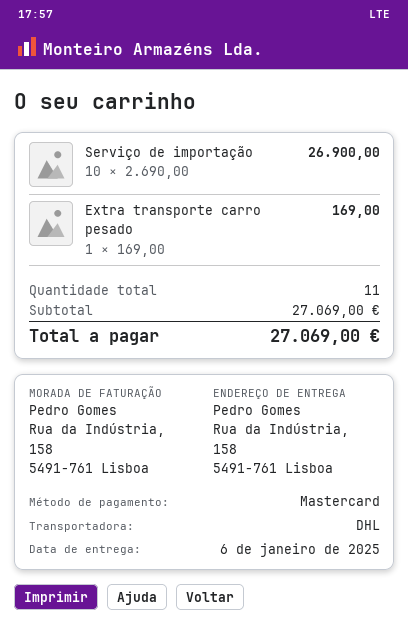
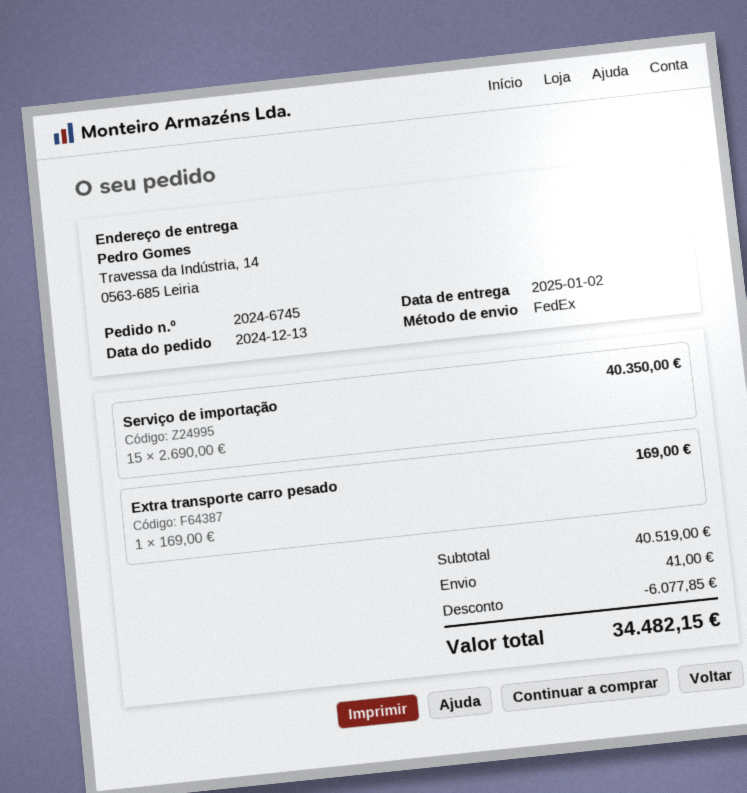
delivery date: 2025-01-06 -> 2025-01-02
shipping method: DHL -> FedEx
ship to: Rua da Indústria, 158, 5491-761 Lisboa -> Travessa da Indústria, 14, 0563-685 Leiria
Serviço de importação: 10 x 2690.00 = 26900.00 -> 15 x 2690.00 = 40350.00
subtotal: 27069.00 -> 40519.00
discount: none -> 6077.85
shipping: none -> 41.00
total: 27069.00 -> 34482.15

